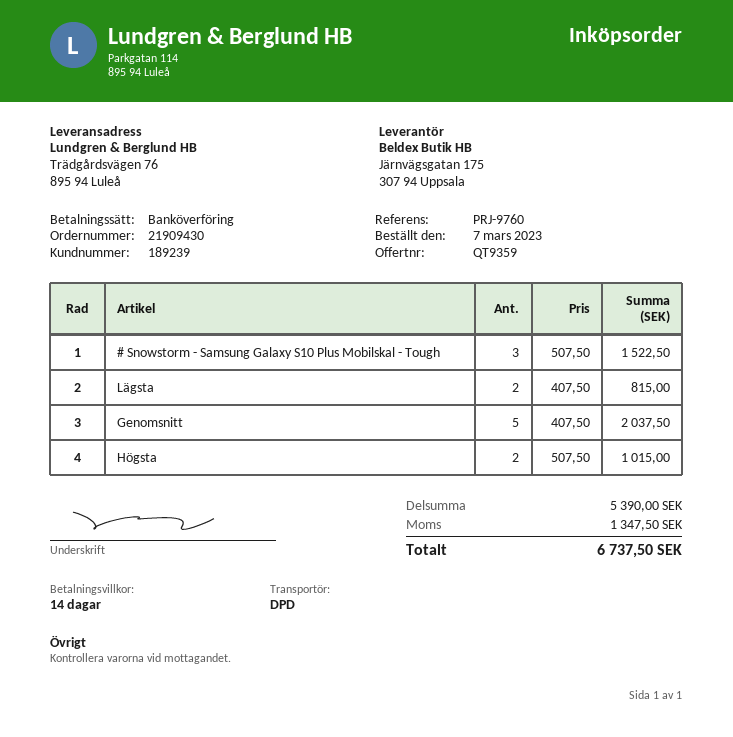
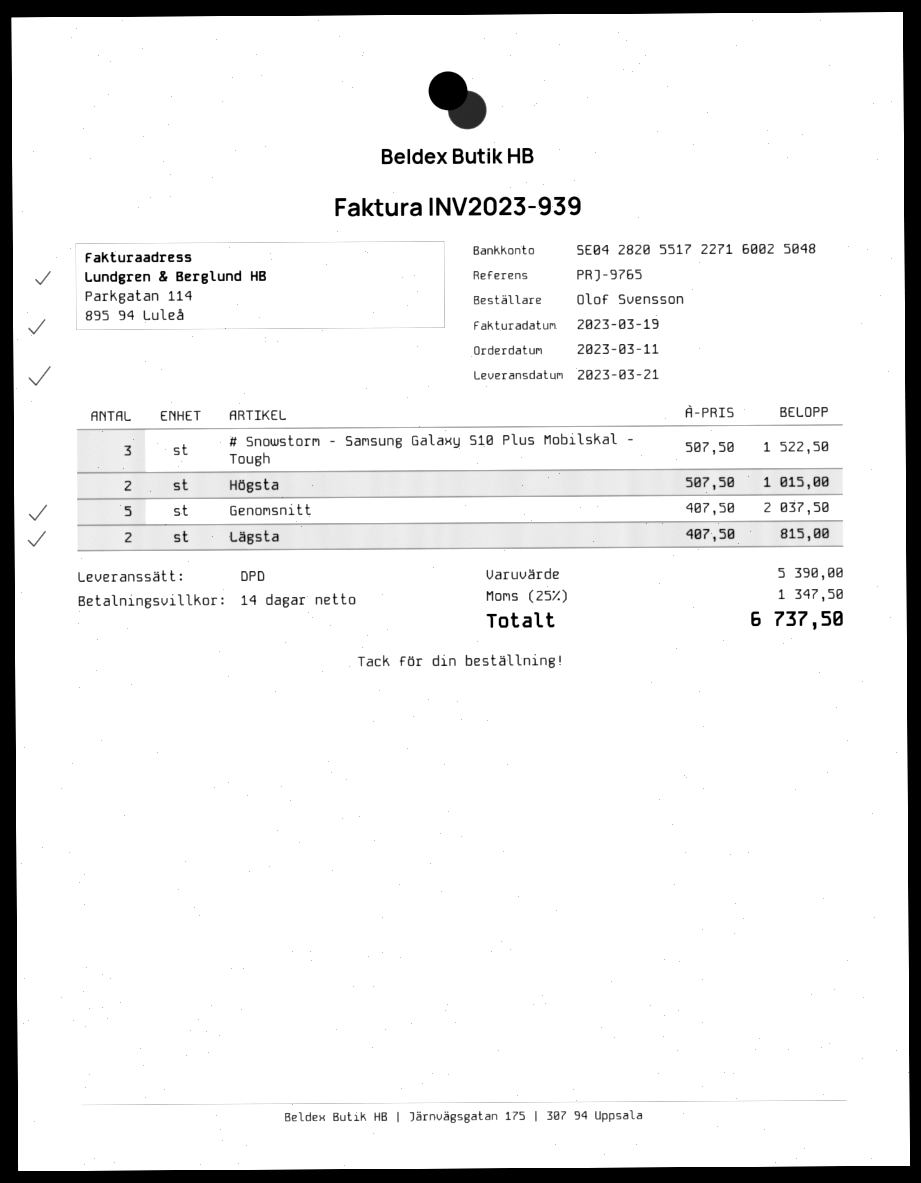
order date: 2023-03-07 -> 2023-03-11
reference: PRJ-9760 -> PRJ-9765

